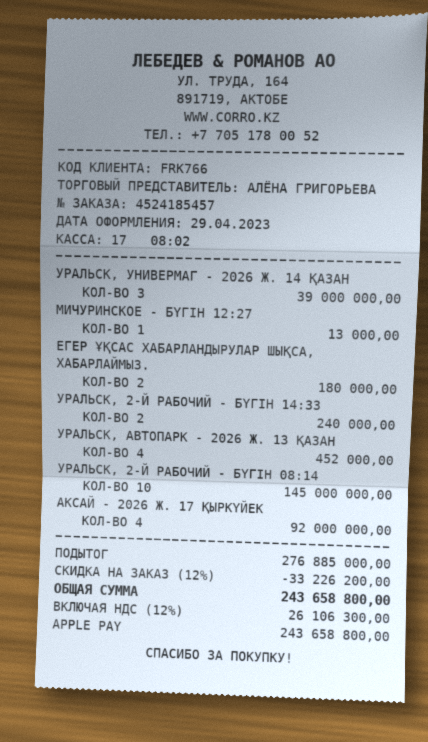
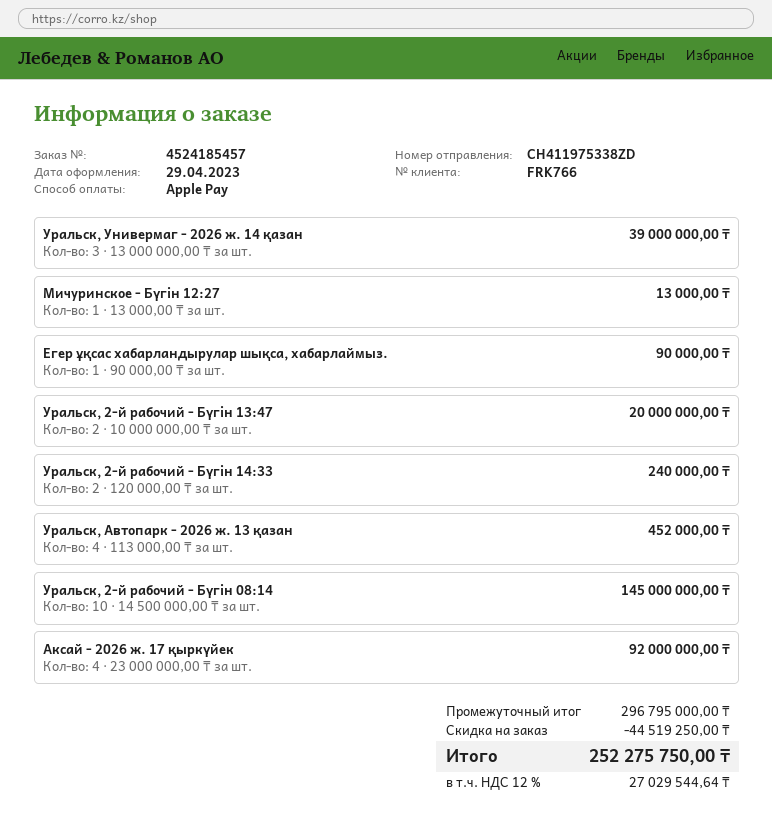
ЕГЕР ҰҚСАС ХАБАРЛАНДЫРУЛАР ШЫҚСА, ХАБАРЛАЙМЫЗ.: 2 for 180000.00 -> 1 for 90000.00
Уральск, 2-й рабочий - Бүгін 13:47: none -> 2 for 20000000.00
subtotal: 276885000.00 -> 296795000.00
discount: 33226200.00 -> 44519250.00
tax: 12% = 26106300.00 -> 12% = 27029544.64
total: 243658800.00 -> 252275750.00

